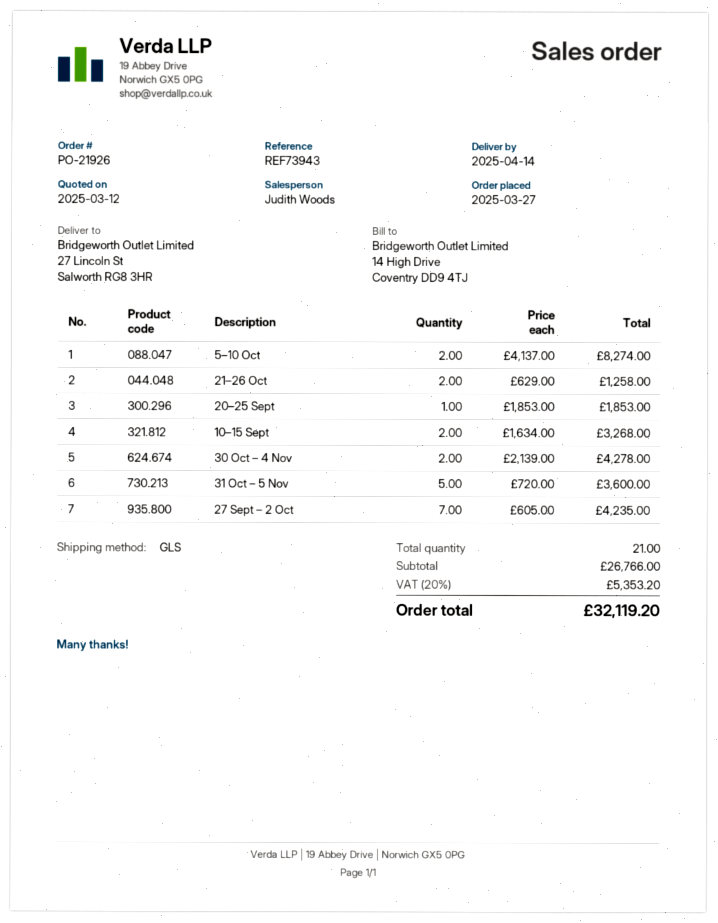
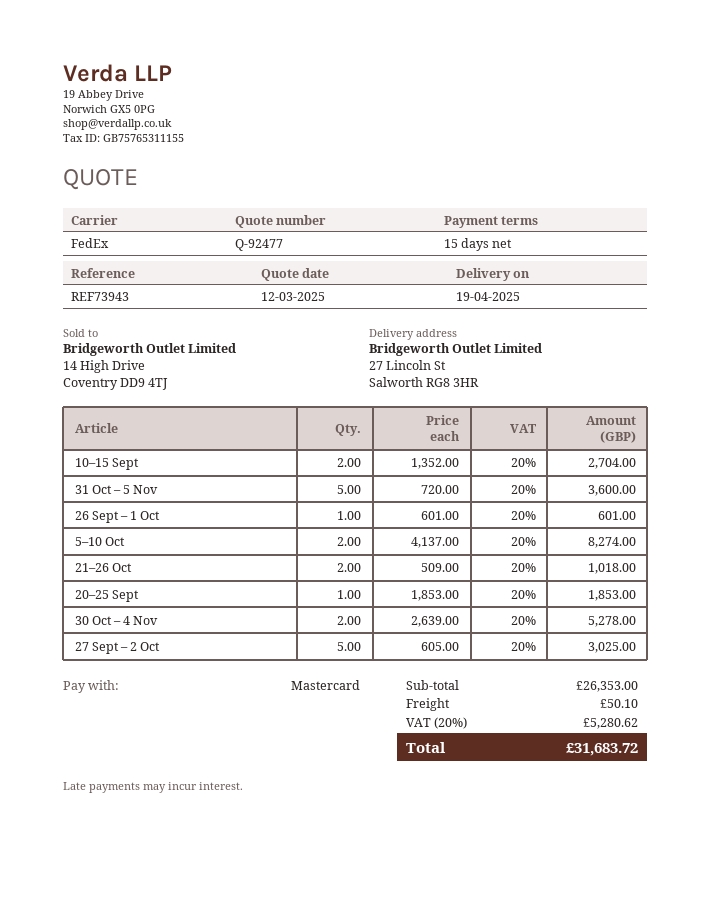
delivery date: 2025-04-14 -> 2025-04-19
shipping method: GLS -> FedEx
21–26 Oct: 2 x 629.00 = 1258.00 -> 2 x 509.00 = 1018.00
10–15 Sept: 2 x 1634.00 = 3268.00 -> 2 x 1352.00 = 2704.00
30 Oct – 4 Nov: 2 x 2139.00 = 4278.00 -> 2 x 2639.00 = 5278.00
27 Sept – 2 Oct: 7 x 605.00 = 4235.00 -> 5 x 605.00 = 3025.00
26 Sept – 1 Oct: none -> 1 x 601.00 = 601.00
subtotal: 26766.00 -> 26353.00
shipping: none -> 50.10
tax: 20% = 5353.20 -> 20% = 5280.62
total: 32119.20 -> 31683.72

